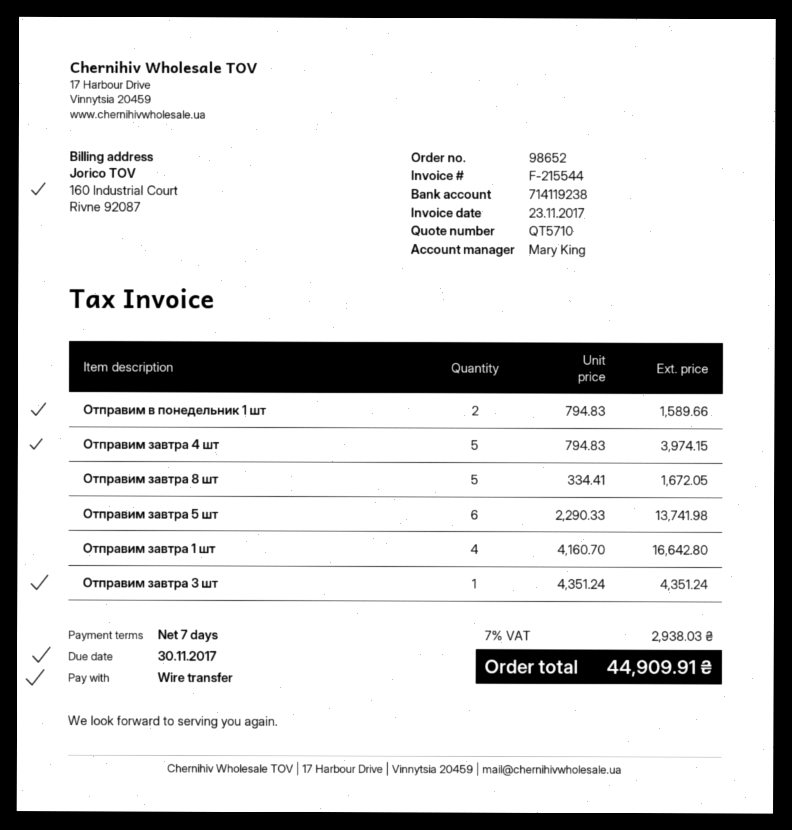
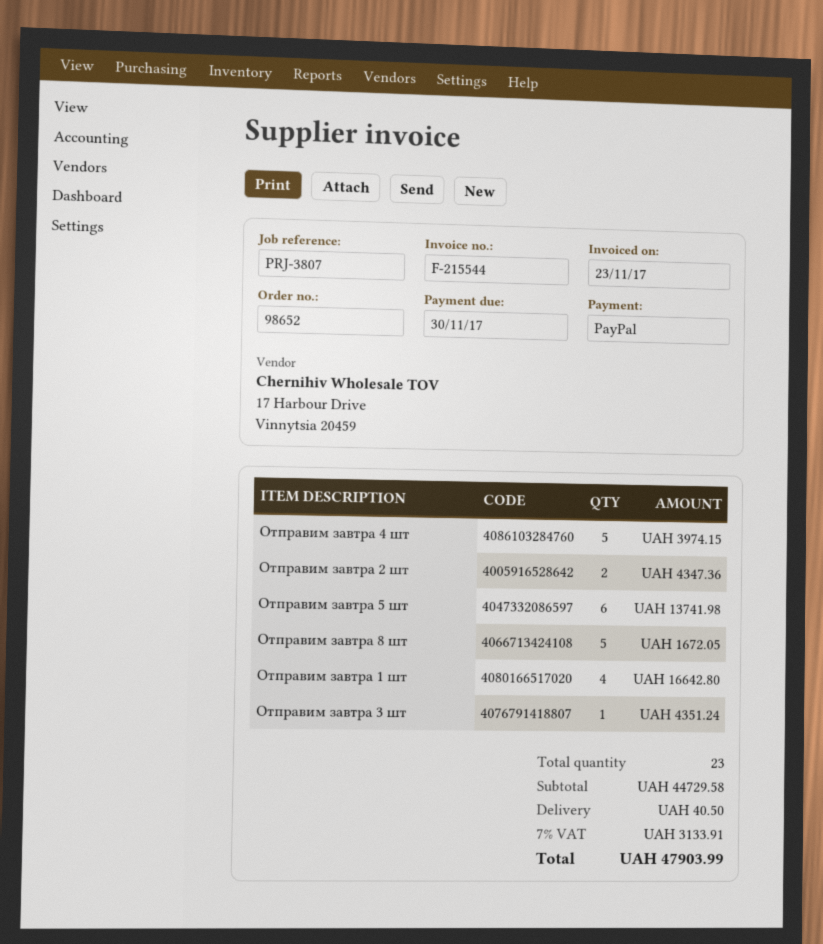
payment method: bank transfer -> PayPal
Отправим в понедельник 1 шт: 2 for 1589.66 -> none
Отправим завтра 2 шт: none -> 2 for 4347.36
shipping: none -> 40.50
tax: 7% = 2938.03 -> 7% = 3133.91
total: 44909.91 -> 47903.99

